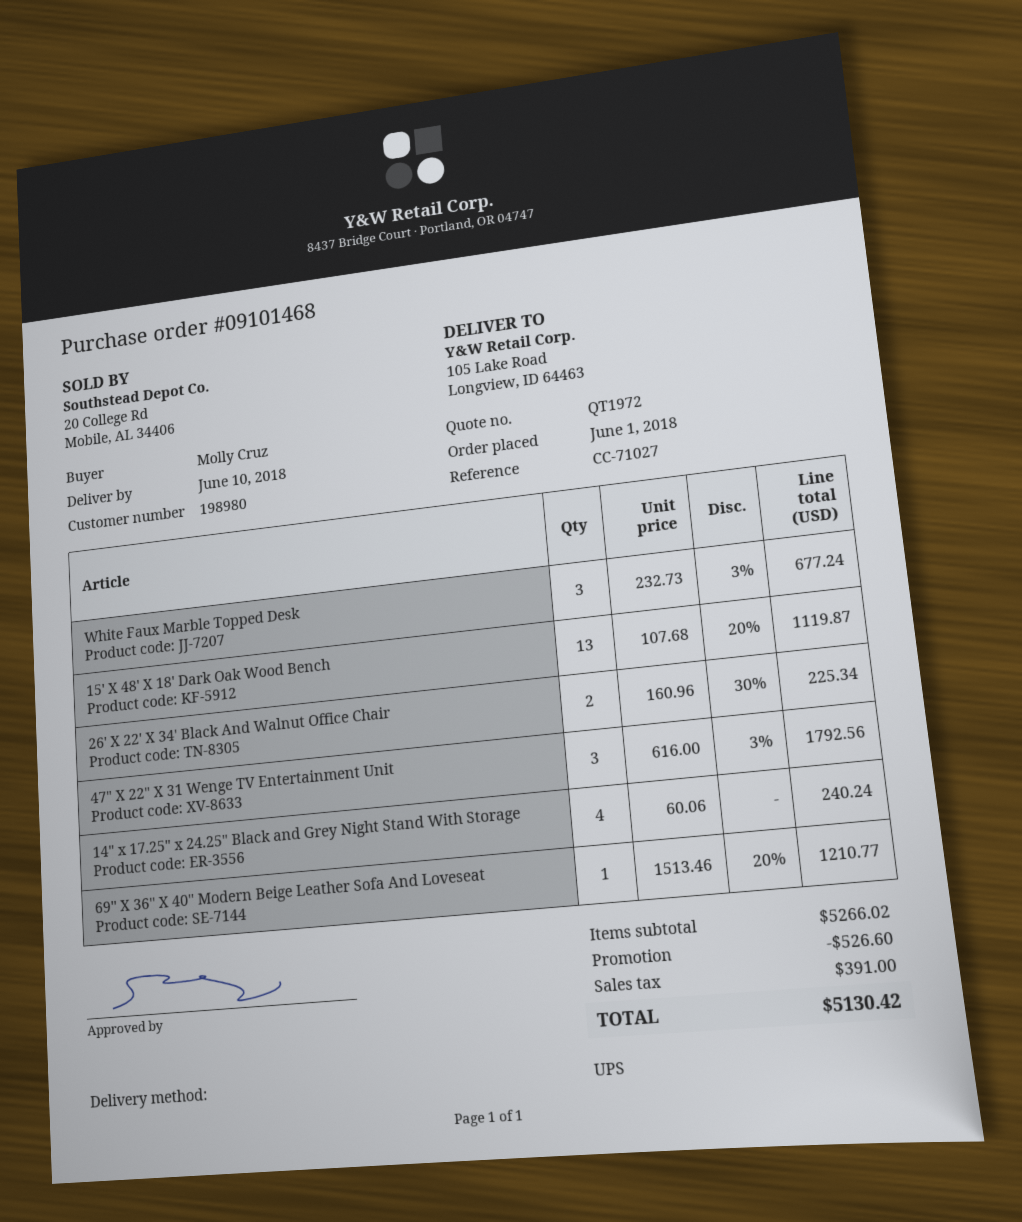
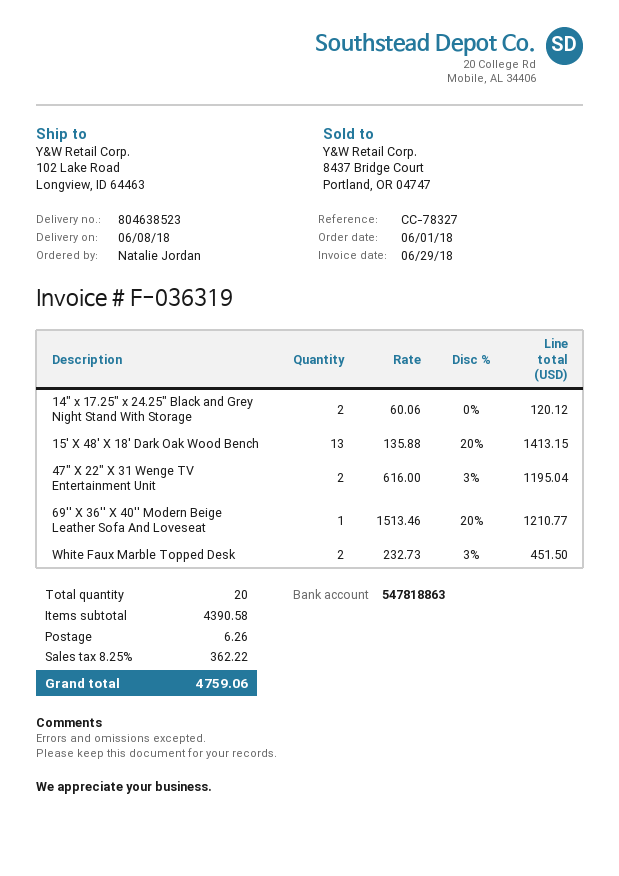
delivery date: 2018-06-10 -> 2018-06-08
reference: CC-71027 -> CC-78327
ordered by: Molly Cruz -> Natalie Jordan
ship to: 105 Lake Road, Longview, ID 64463 -> 102 Lake Road, Longview, ID 64463
White Faux Marble Topped Desk: 3 x 232.73 - 3% = 677.24 -> 2 x 232.73 - 3% = 451.50
15' X 48' X 18' Dark Oak Wood Bench: 13 x 107.68 - 20% = 1119.87 -> 13 x 135.88 - 20% = 1413.15
26' X 22' X 34' Black And Walnut Office Chair: 2 x 160.96 - 30% = 225.34 -> none
47" X 22" X 31 Wenge TV Entertainment Unit: 3 x 616.00 - 3% = 1792.56 -> 2 x 616.00 - 3% = 1195.04
14" x 17.25" x 24.25" Black and Grey Night Stand With Storage: 4 x 60.06 = 240.24 -> 2 x 60.06 = 120.12
subtotal: 5266.02 -> 4390.58
discount: 526.60 -> none
shipping: none -> 6.26
tax: 391.00 -> 362.22
total: 5130.42 -> 4759.06

